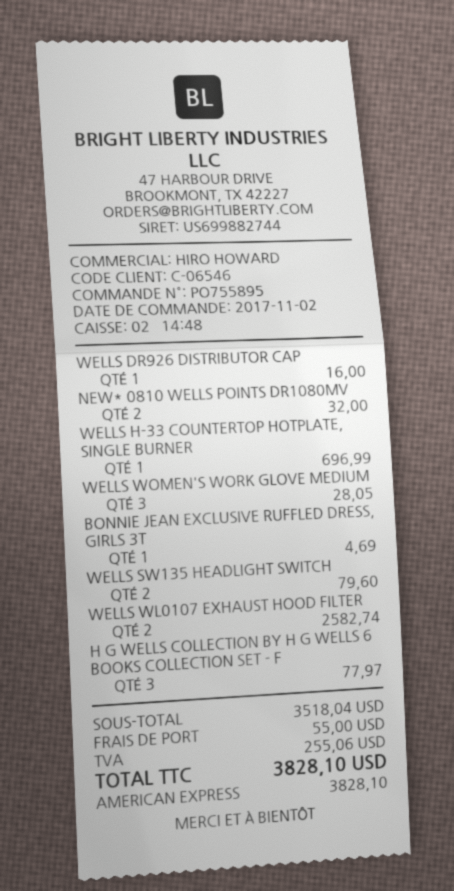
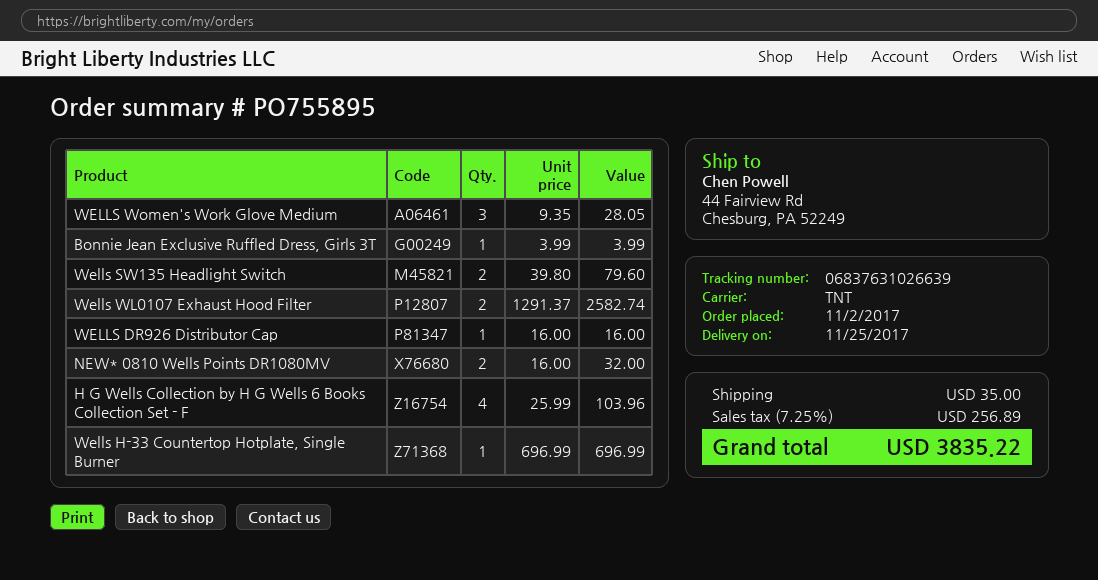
BONNIE JEAN EXCLUSIVE RUFFLED DRESS, GIRLS 3T: 1 for 4.69 -> 1 for 3.99
H G WELLS COLLECTION BY H G WELLS 6 BOOKS COLLECTION SET - F: 3 for 77.97 -> 4 for 103.96
shipping: 55.00 -> 35.00
tax: 255.06 -> 256.89
total: 3828.10 -> 3835.22

